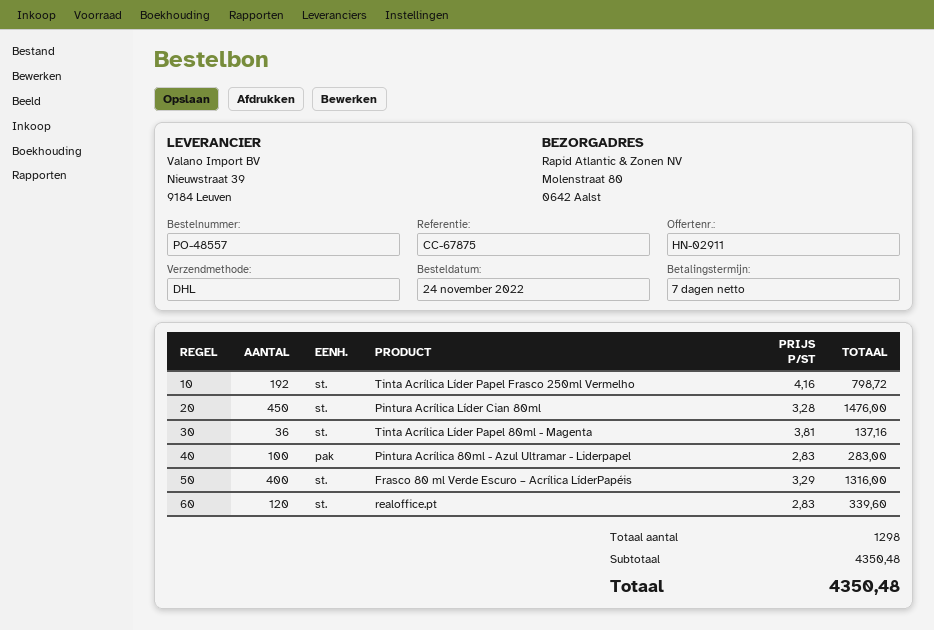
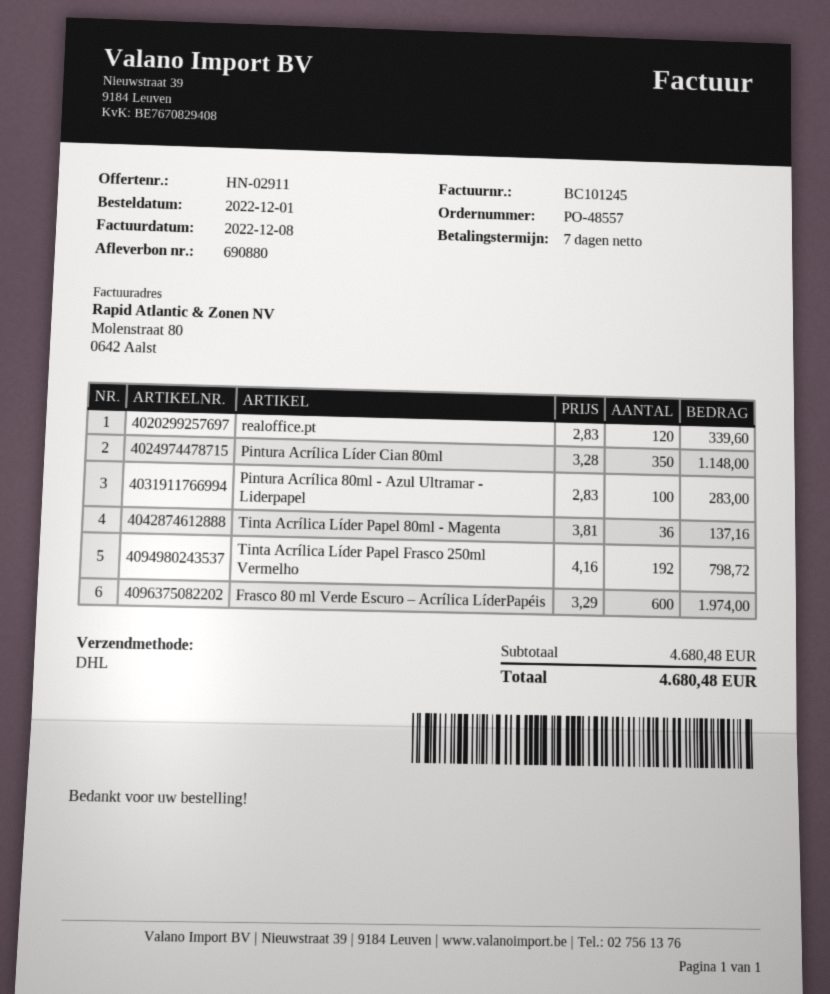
order date: 2022-11-24 -> 2022-12-01
Pintura Acrílica Líder Cian 80ml: 450 x 3.28 = 1476.00 -> 350 x 3.28 = 1148.00
Frasco 80 ml Verde Escuro – Acrílica LíderPapéis: 400 x 3.29 = 1316.00 -> 600 x 3.29 = 1974.00
subtotal: 4350.48 -> 4680.48
total: 4350.48 -> 4680.48

